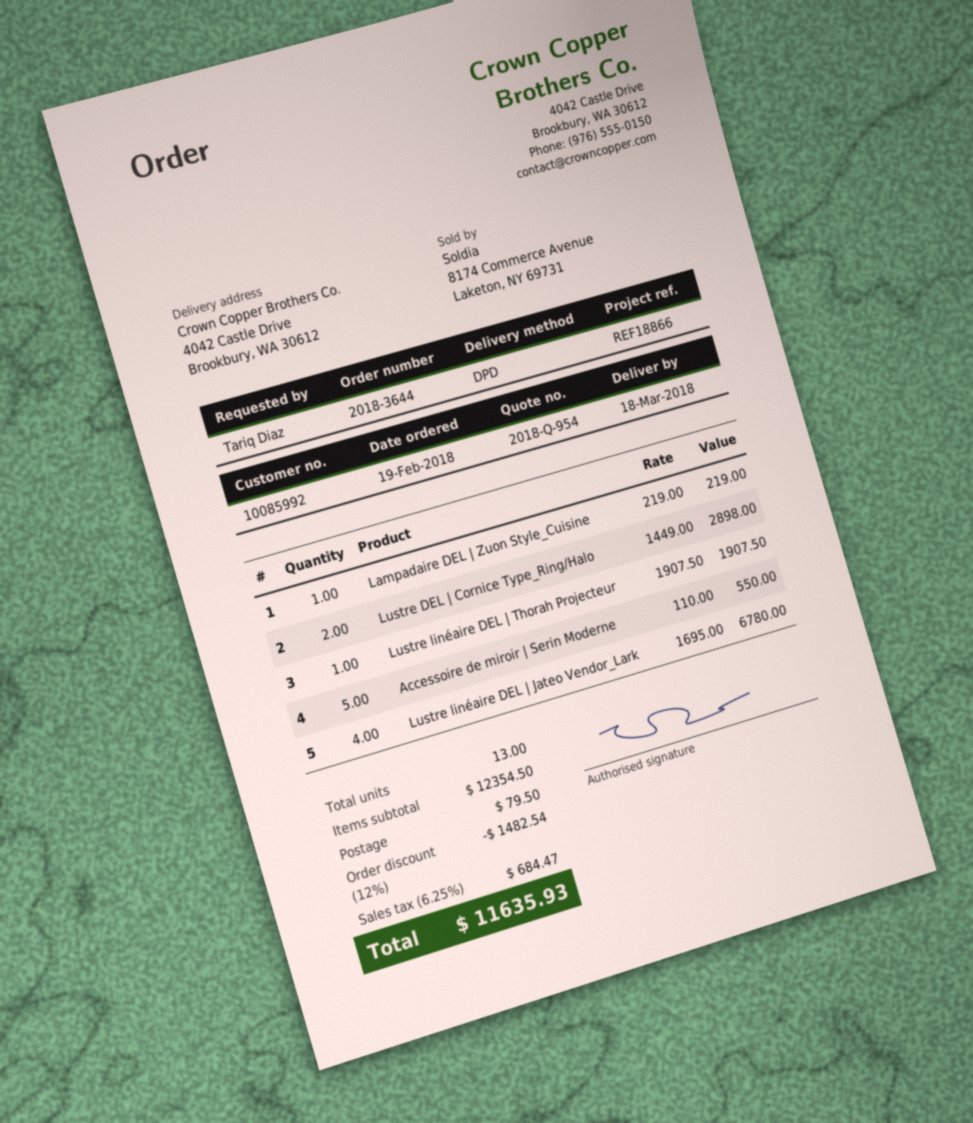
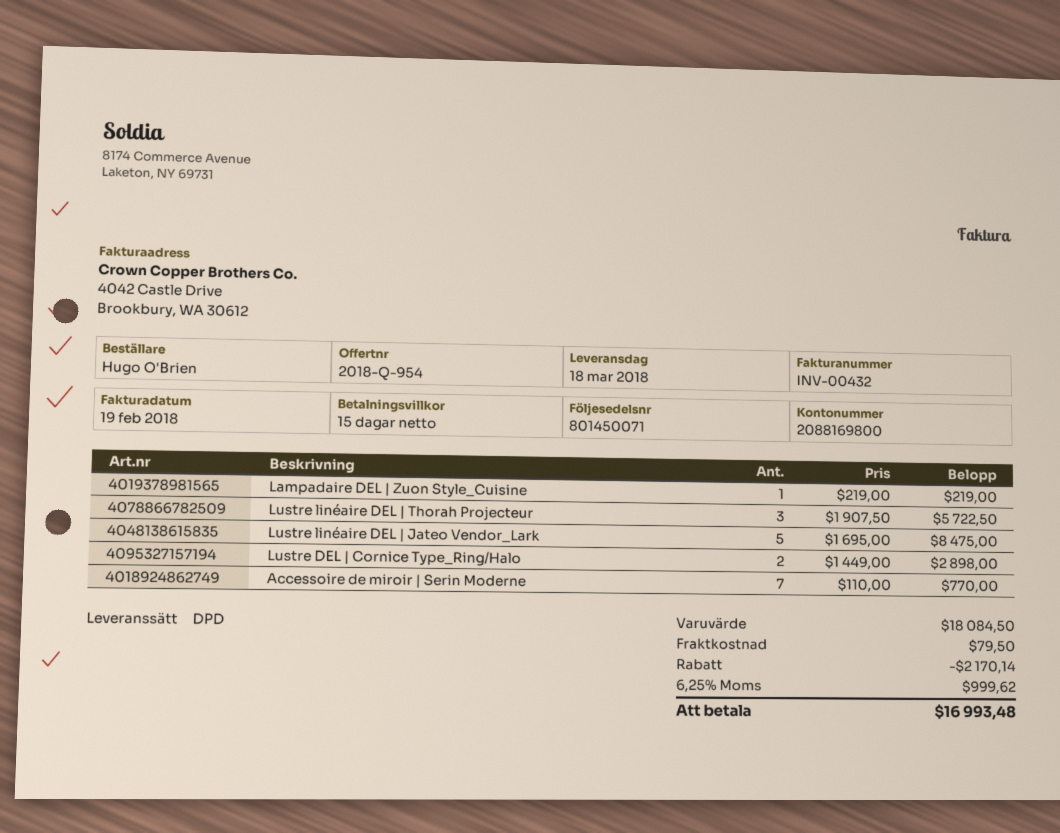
ordered by: Tariq Diaz -> Hugo O'Brien
Lustre linéaire DEL | Thorah Projecteur: 1 x 1907.50 = 1907.50 -> 3 x 1907.50 = 5722.50
Accessoire de miroir | Serin Moderne: 5 x 110.00 = 550.00 -> 7 x 110.00 = 770.00
Lustre linéaire DEL | Jateo Vendor_Lark: 4 x 1695.00 = 6780.00 -> 5 x 1695.00 = 8475.00
subtotal: 12354.50 -> 18084.50
discount: 1482.54 -> 2170.14
tax: 6.25% = 684.47 -> 6.25% = 999.62
total: 11635.93 -> 16993.48

